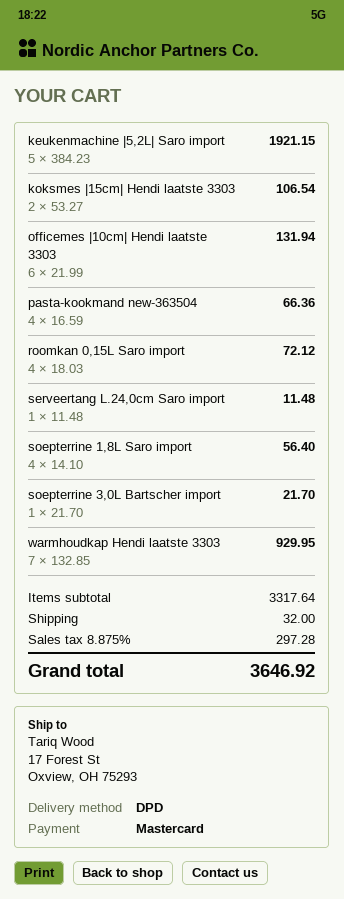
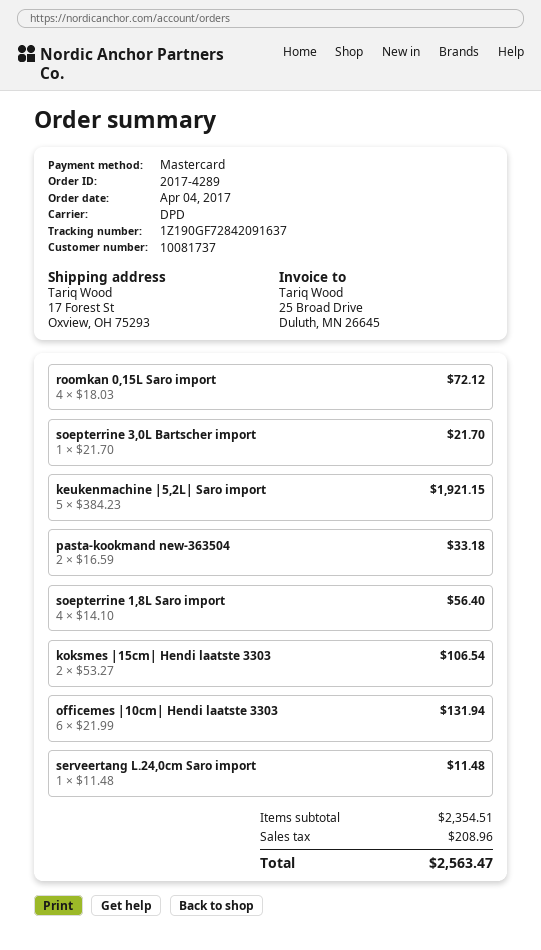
pasta-kookmand new-363504: 4 x 16.59 = 66.36 -> 2 x 16.59 = 33.18
warmhoudkap Hendi laatste 3303: 7 x 132.85 = 929.95 -> none
subtotal: 3317.64 -> 2354.51
shipping: 32.00 -> none
tax: 297.28 -> 208.96
total: 3646.92 -> 2563.47

